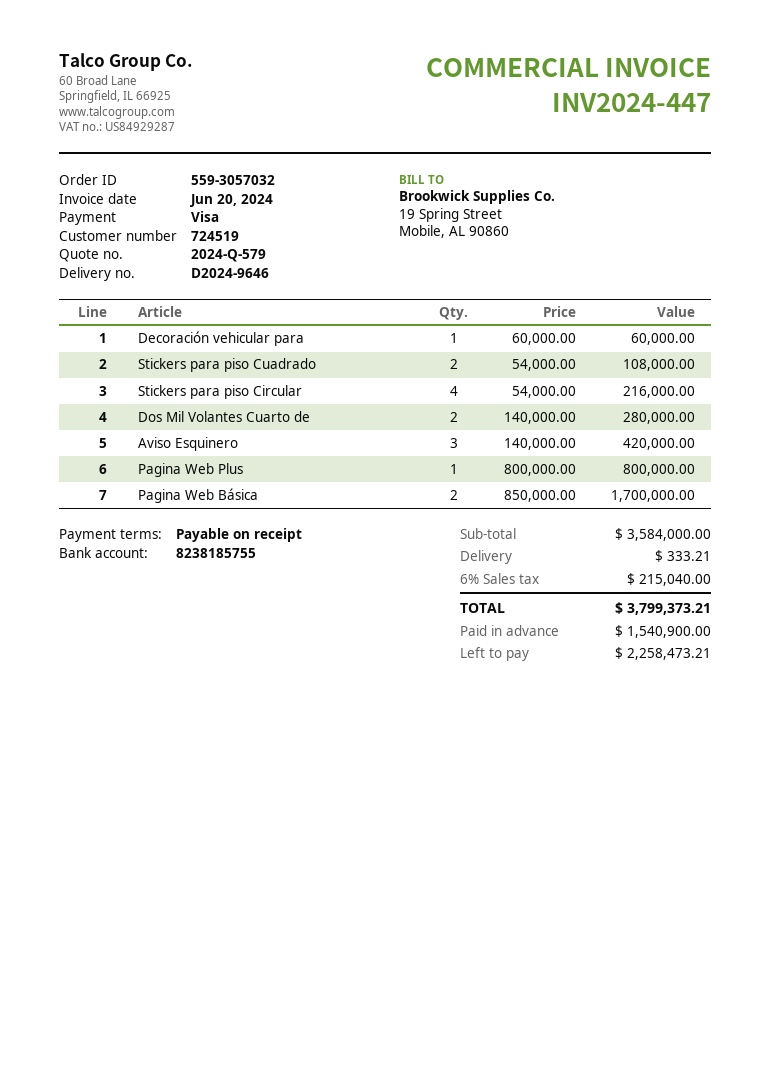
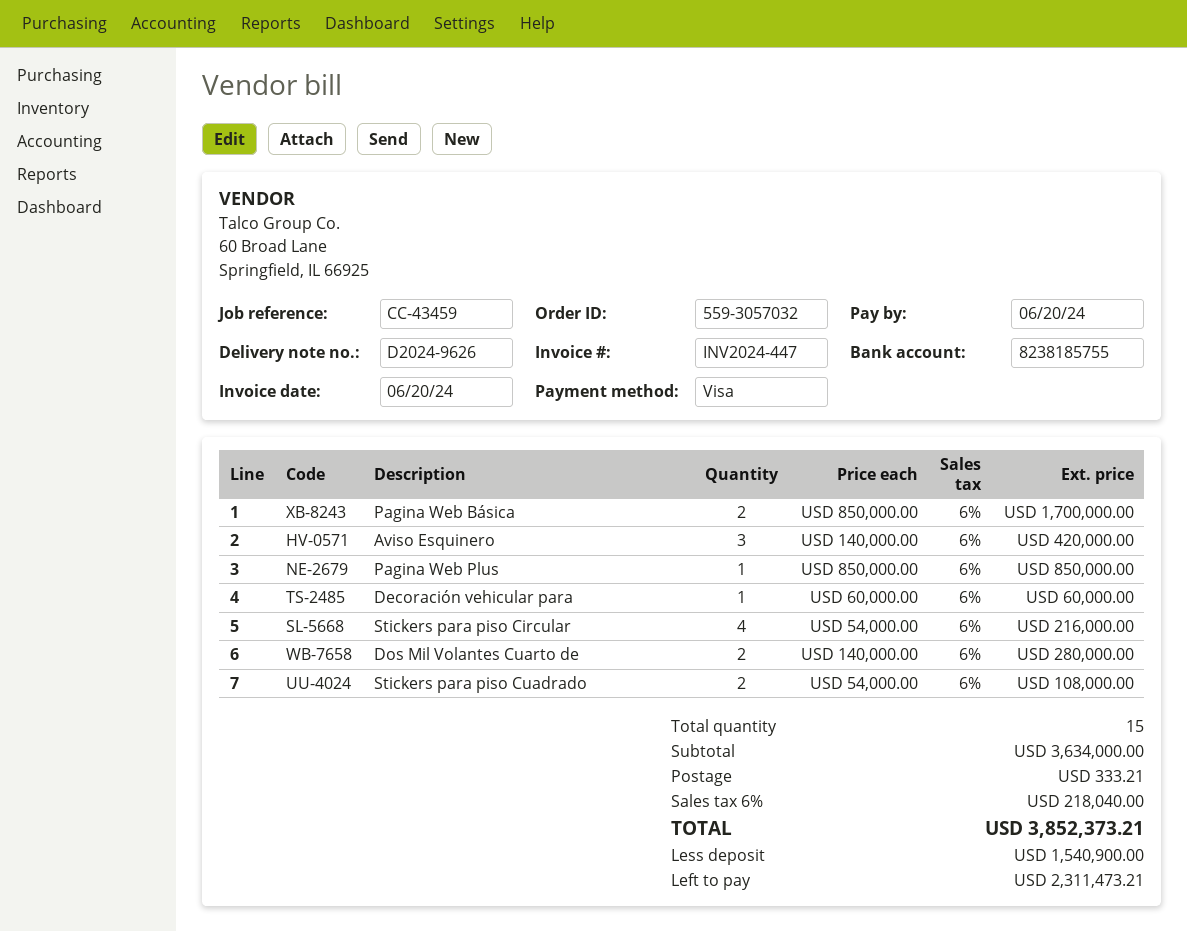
delivery note number: D2024-9646 -> D2024-9626
Pagina Web Plus: 1 x 800000.00 = 800000.00 -> 1 x 850000.00 = 850000.00
subtotal: 3584000.00 -> 3634000.00
tax: 6% = 215040.00 -> 6% = 218040.00
total: 3799373.21 -> 3852373.21
balance: 2258473.21 -> 2311473.21

